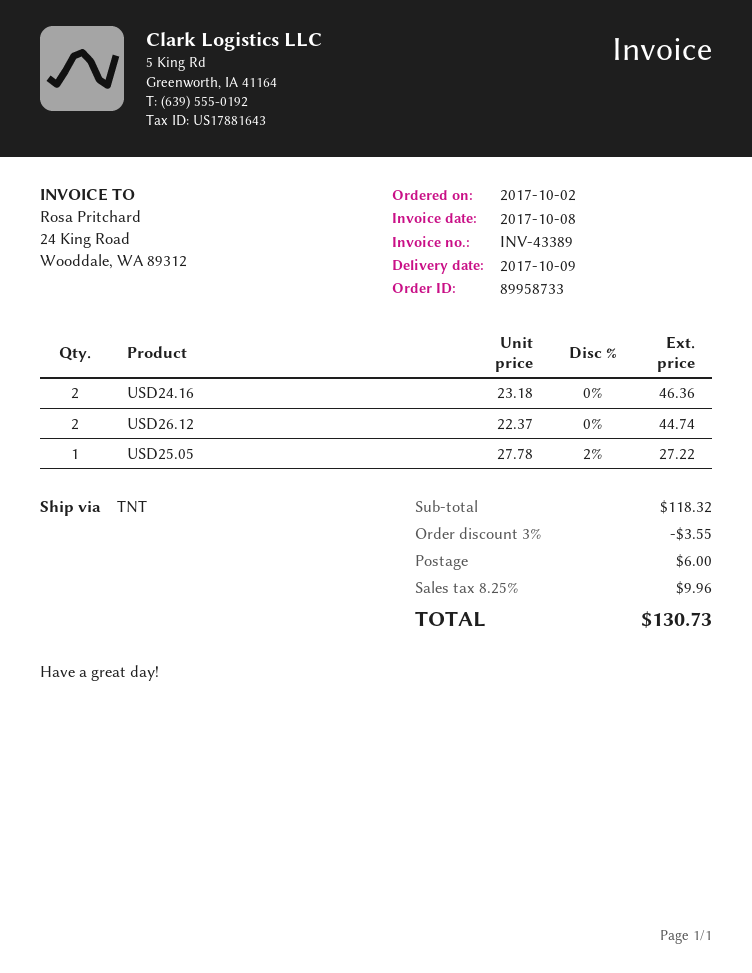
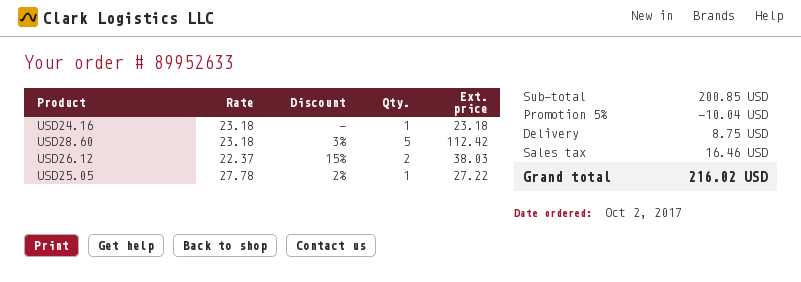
order number: 89958733 -> 89952633
USD24.16: 2 x 23.18 = 46.36 -> 1 x 23.18 = 23.18
USD26.12: 2 x 22.37 = 44.74 -> 2 x 22.37 - 15% = 38.03
USD28.60: none -> 5 x 23.18 - 3% = 112.42
subtotal: 118.32 -> 200.85
discount: 3% = 3.55 -> 5% = 10.04
shipping: 6.00 -> 8.75
tax: 9.96 -> 16.46
total: 130.73 -> 216.02

